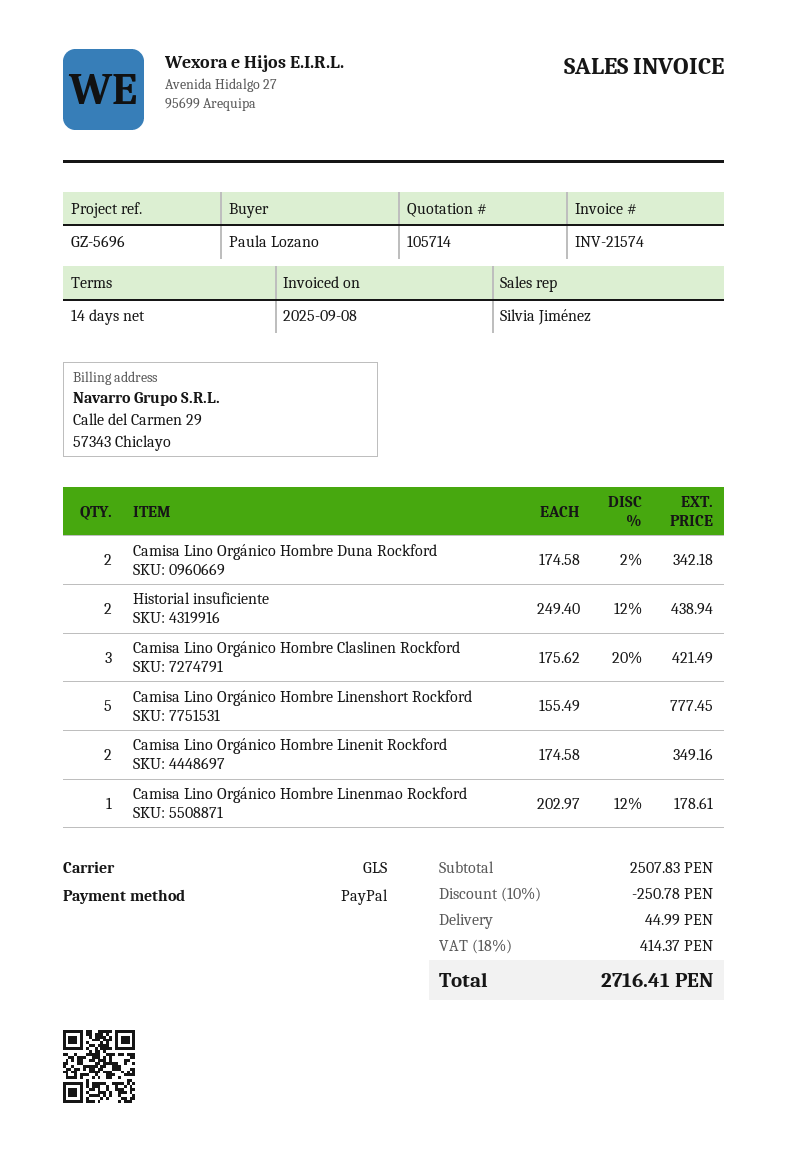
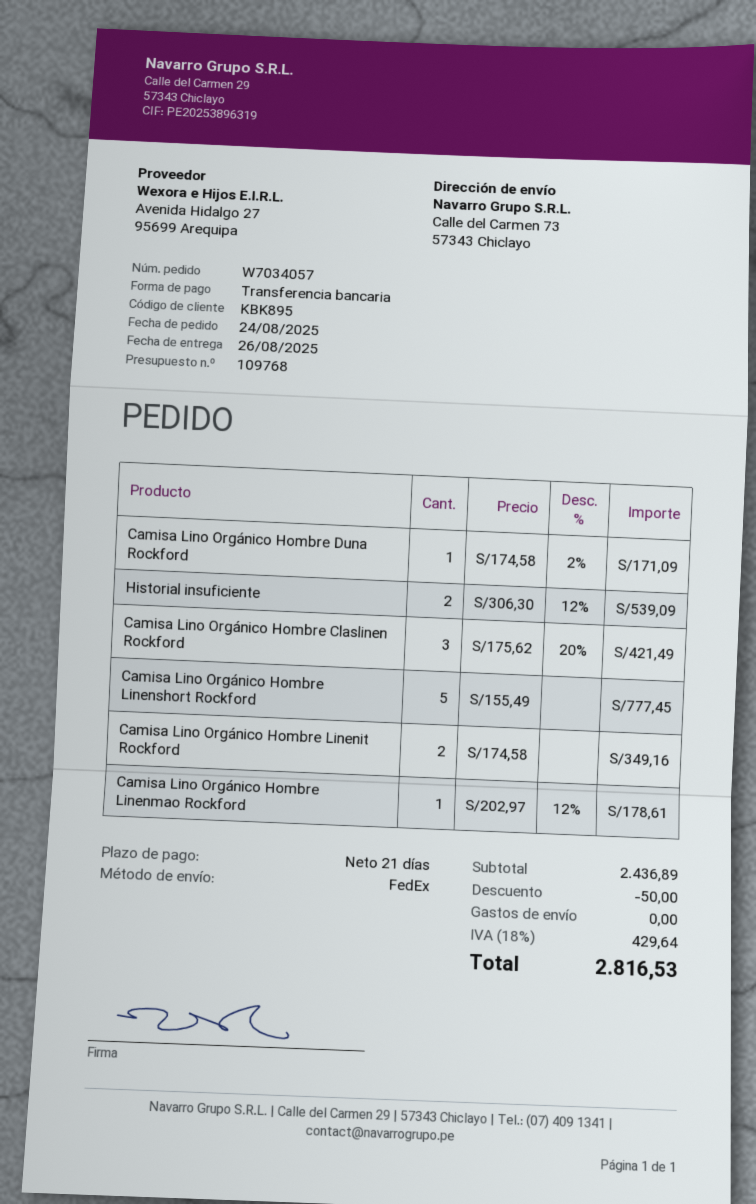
quote number: 105714 -> 109768
payment terms: 14 days -> 21 days
payment method: PayPal -> bank transfer
shipping method: GLS -> FedEx
Camisa Lino Orgánico Hombre Duna Rockford: 2 x 174.58 - 2% = 342.18 -> 1 x 174.58 - 2% = 171.09
Historial insuficiente: 2 x 249.40 - 12% = 438.94 -> 2 x 306.30 - 12% = 539.09
subtotal: 2507.83 -> 2436.89
discount: 250.78 -> 50.00
shipping: 44.99 -> 0.00
tax: 18% = 414.37 -> 18% = 429.64
total: 2716.41 -> 2816.53

